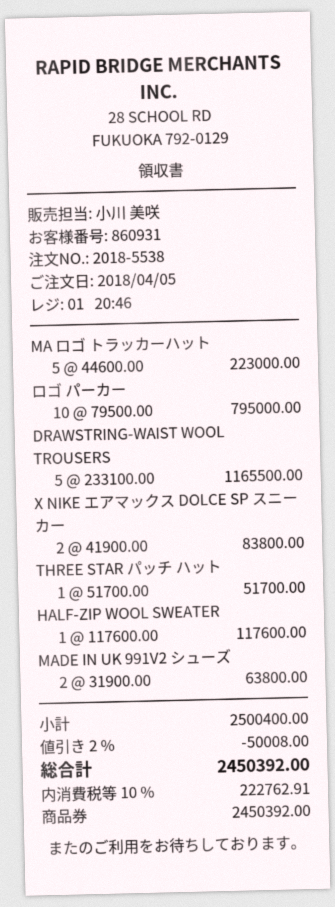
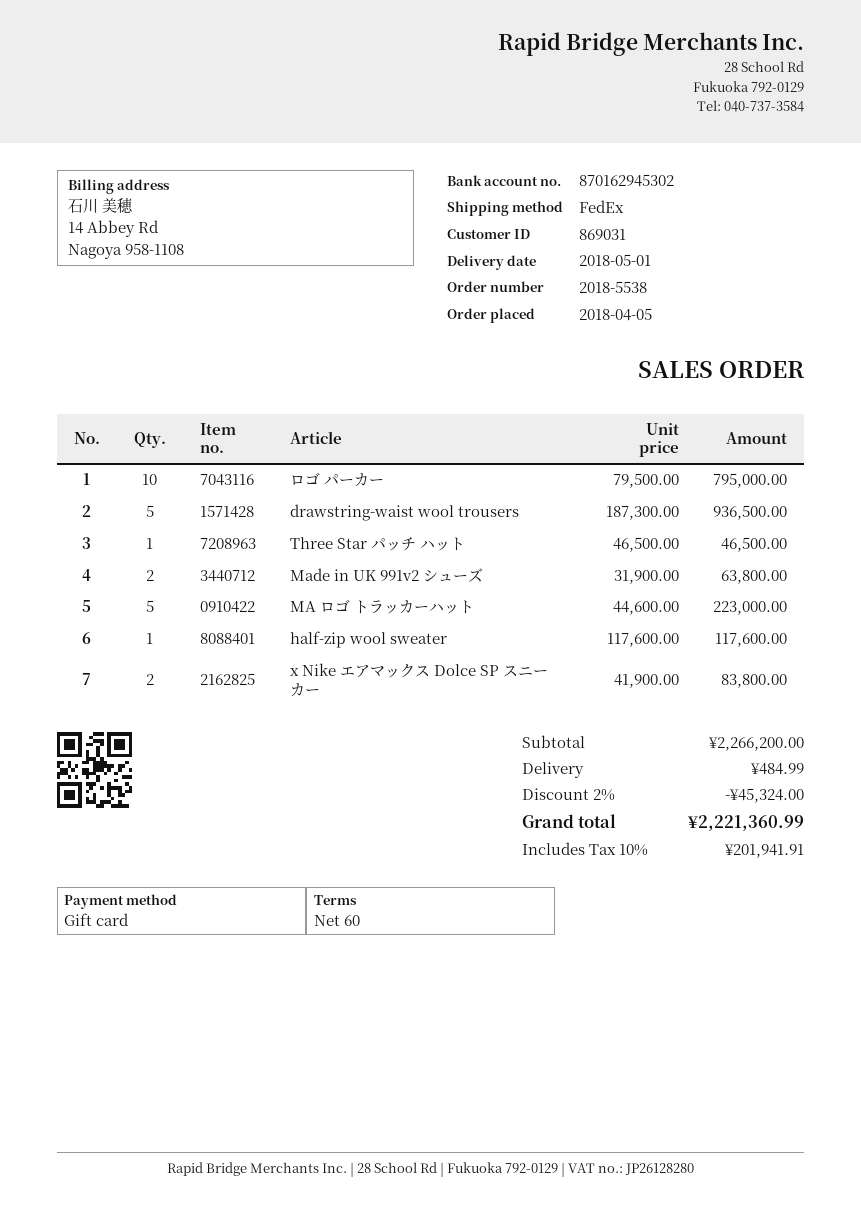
customer number: 860931 -> 869031
DRAWSTRING-WAIST WOOL TROUSERS: 5 x 233100.00 = 1165500.00 -> 5 x 187300.00 = 936500.00
THREE STAR パッチ ハット: 1 x 51700.00 = 51700.00 -> 1 x 46500.00 = 46500.00
subtotal: 2500400.00 -> 2266200.00
discount: 2% = 50008.00 -> 2% = 45324.00
shipping: none -> 484.99
tax: 10% = 222762.91 -> 10% = 201941.91
total: 2450392.00 -> 2221360.99

